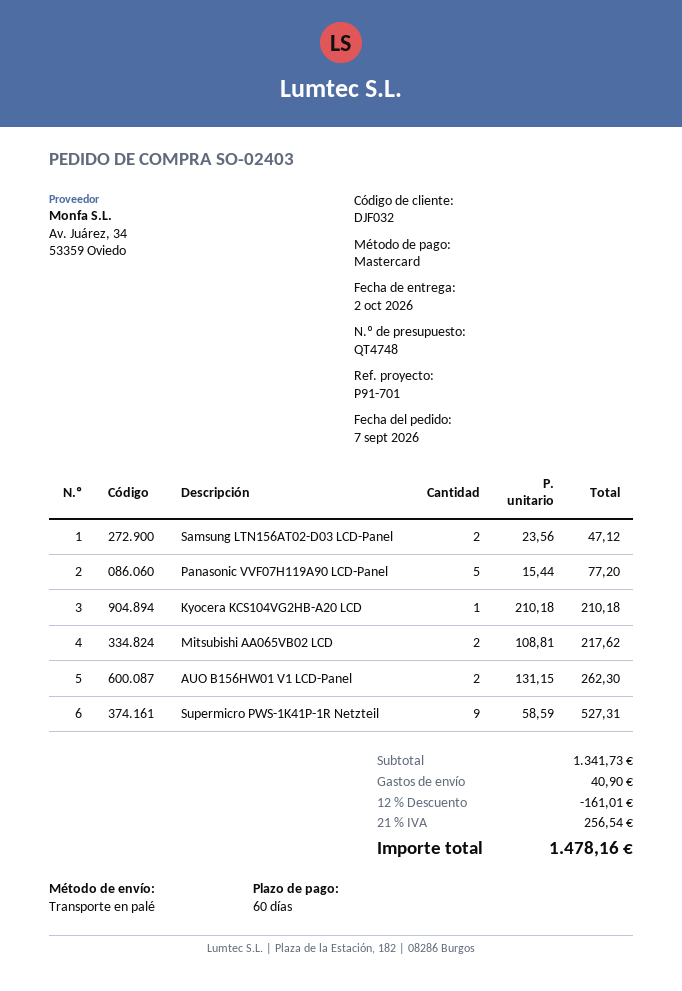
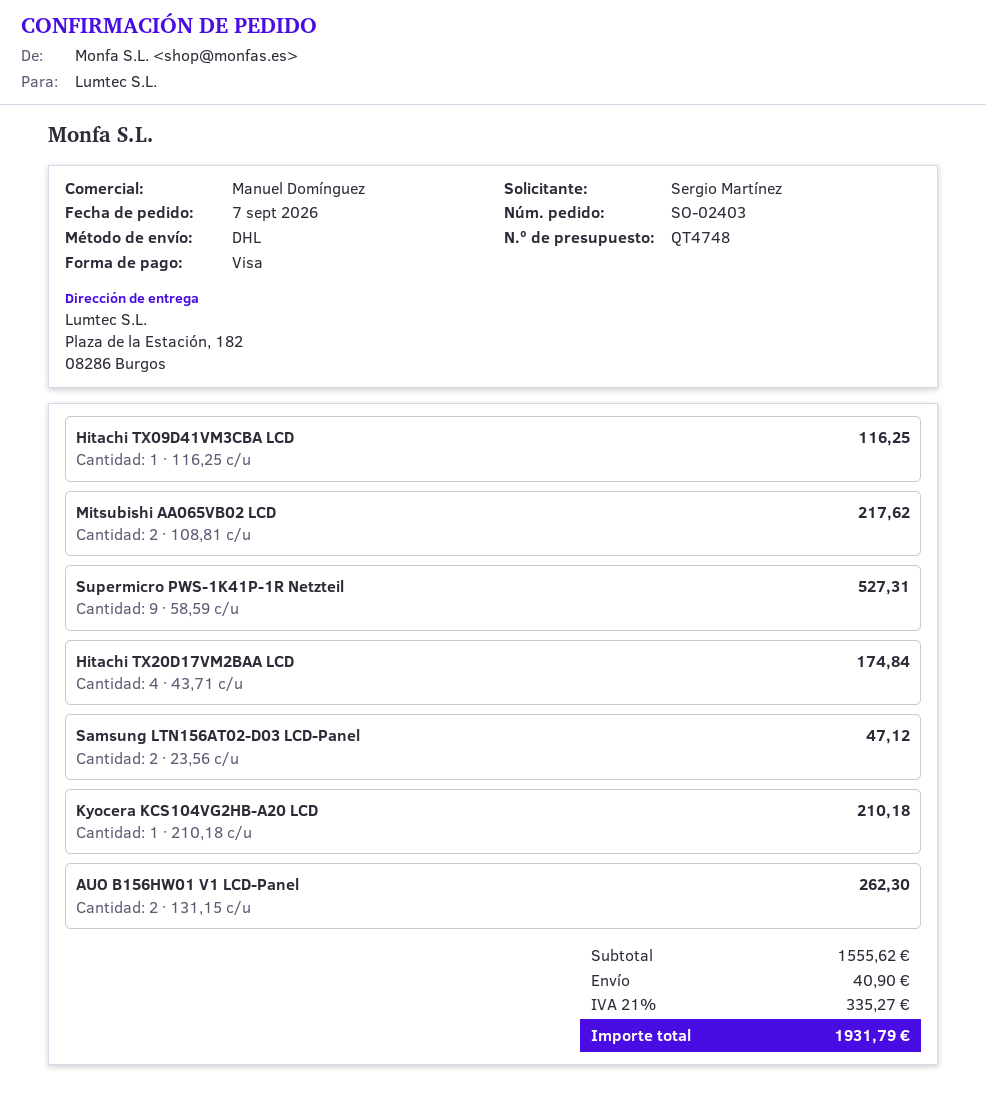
payment method: Mastercard -> Visa
shipping method: pallet freight -> DHL
Panasonic VVF07H119A90 LCD-Panel: 5 x 15.44 = 77.20 -> none
Hitachi TX09D41VM3CBA LCD: none -> 1 x 116.25 = 116.25
Hitachi TX20D17VM2BAA LCD: none -> 4 x 43.71 = 174.84
subtotal: 1341.73 -> 1555.62
discount: 12% = 161.01 -> none
tax: 21% = 256.54 -> 21% = 335.27
total: 1478.16 -> 1931.79

